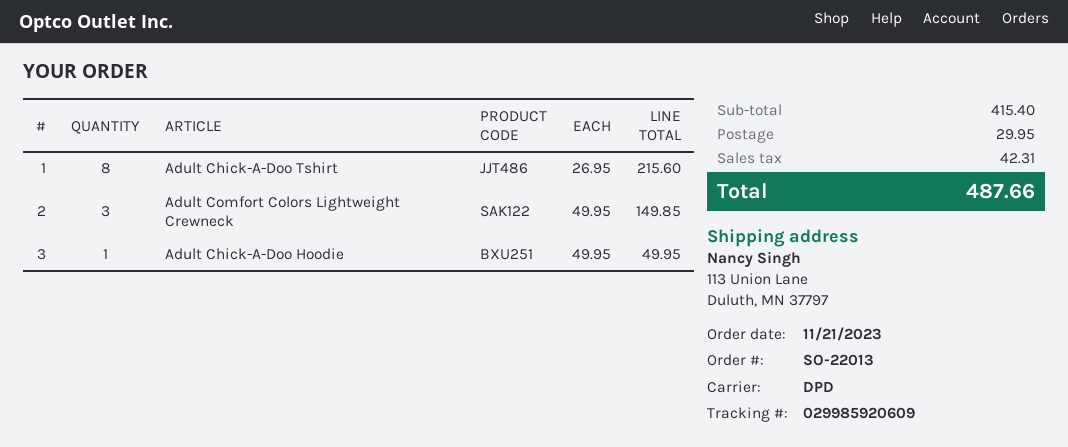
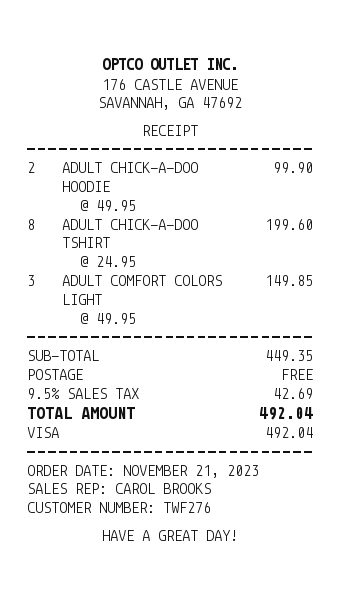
Adult Chick-A-Doo Tshirt: 8 x 26.95 = 215.60 -> 8 x 24.95 = 199.60
Adult Chick-A-Doo Hoodie: 1 x 49.95 = 49.95 -> 2 x 49.95 = 99.90
subtotal: 415.40 -> 449.35
shipping: 29.95 -> 0.00
tax: 42.31 -> 42.69
total: 487.66 -> 492.04

